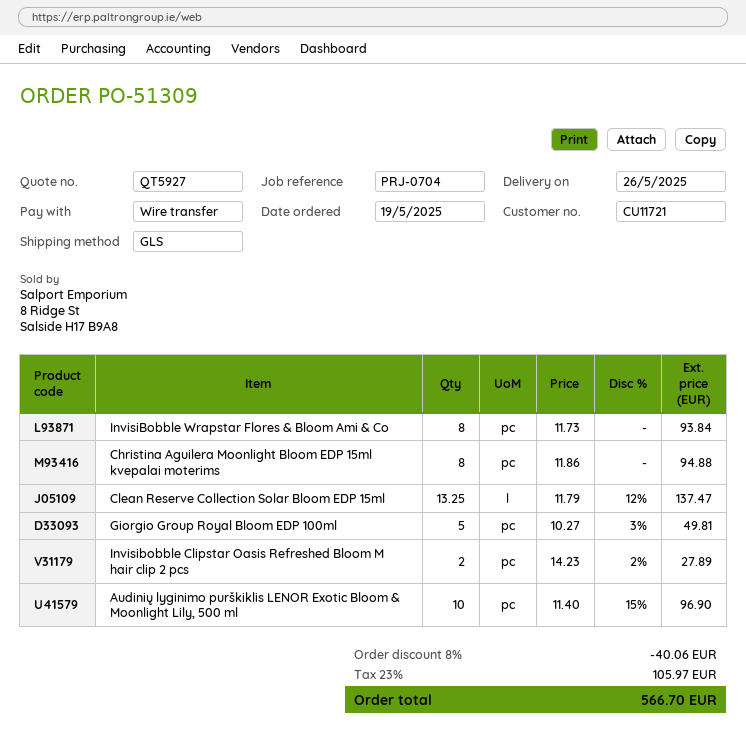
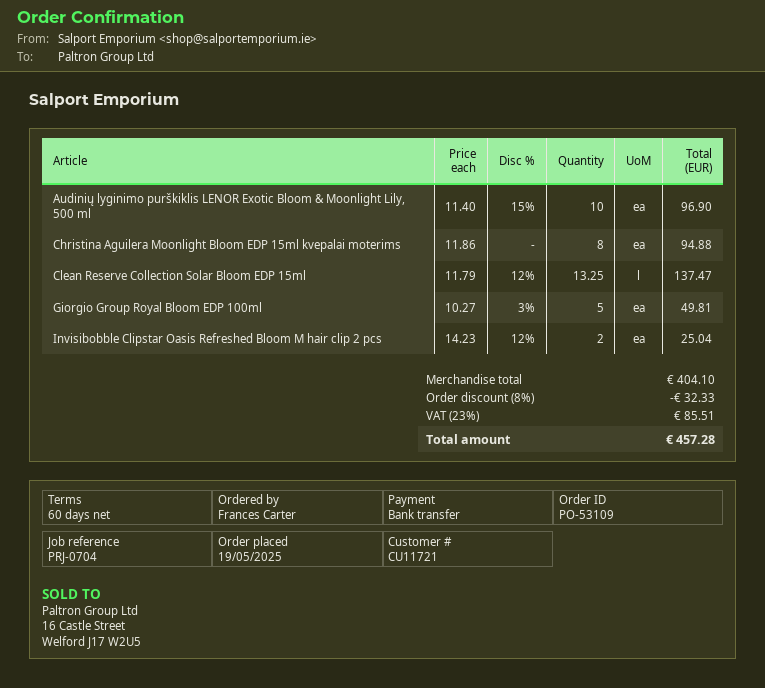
order number: PO-51309 -> PO-53109
InvisiBobble Wrapstar Flores & Bloom Ami & Co: 8 x 11.73 = 93.84 -> none
Invisibobble Clipstar Oasis Refreshed Bloom M hair clip 2 pcs: 2 x 14.23 - 2% = 27.89 -> 2 x 14.23 - 12% = 25.04
discount: 8% = 40.06 -> 8% = 32.33
tax: 23% = 105.97 -> 23% = 85.51
total: 566.70 -> 457.28

